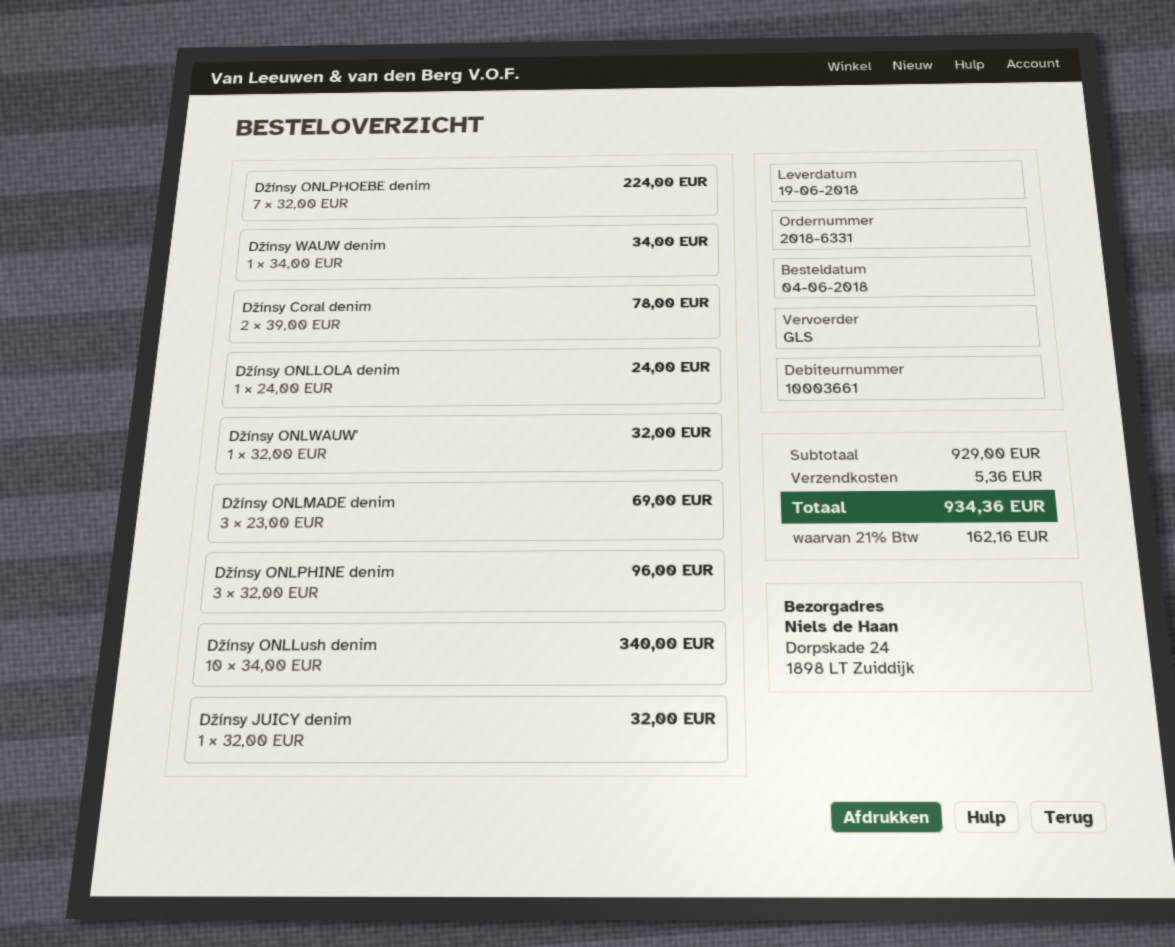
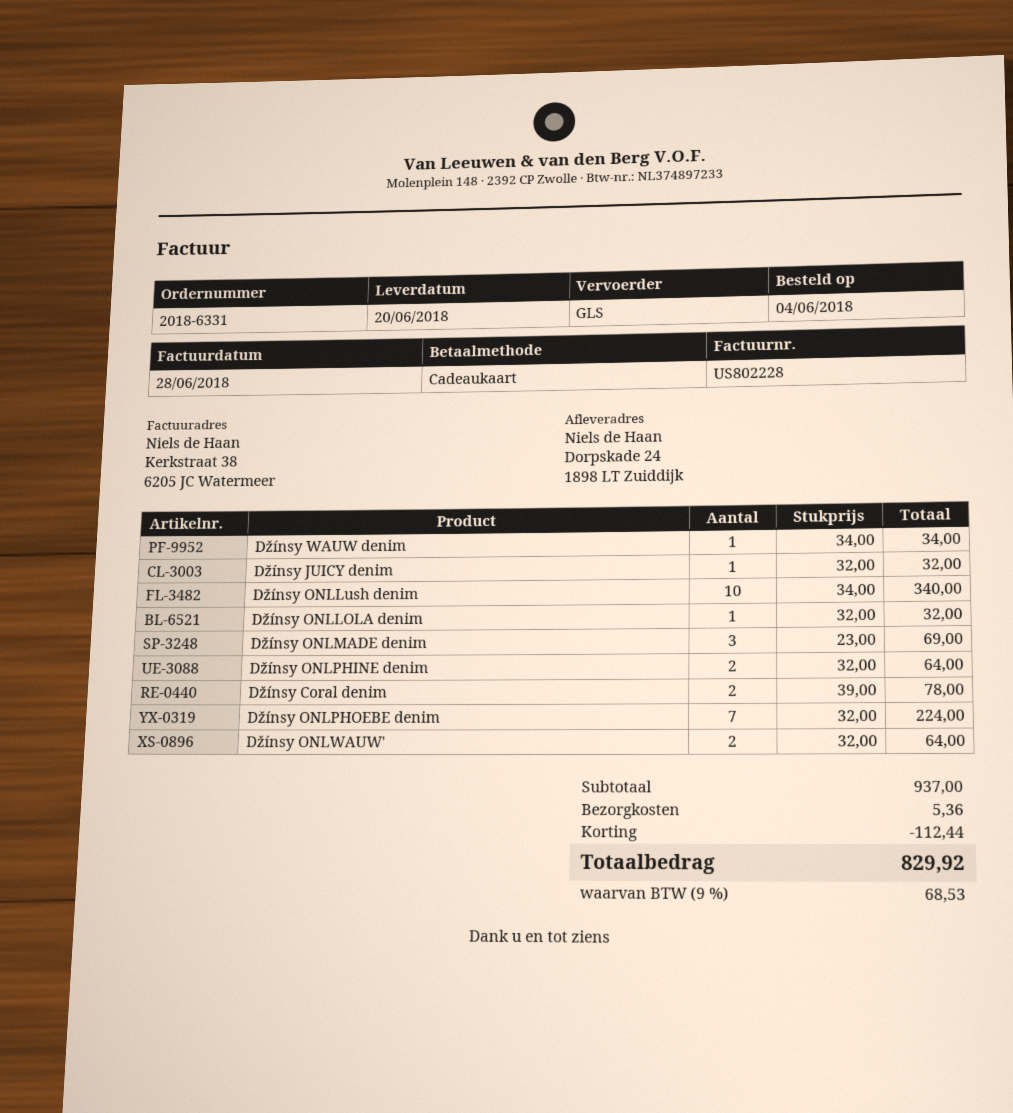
delivery date: 2018-06-19 -> 2018-06-20
Džínsy ONLLOLA denim: 1 x 24.00 = 24.00 -> 1 x 32.00 = 32.00
Džínsy ONLWAUW': 1 x 32.00 = 32.00 -> 2 x 32.00 = 64.00
Džínsy ONLPHINE denim: 3 x 32.00 = 96.00 -> 2 x 32.00 = 64.00
subtotal: 929.00 -> 937.00
discount: none -> 112.44
tax: 21% = 162.16 -> 9% = 68.53
total: 934.36 -> 829.92

